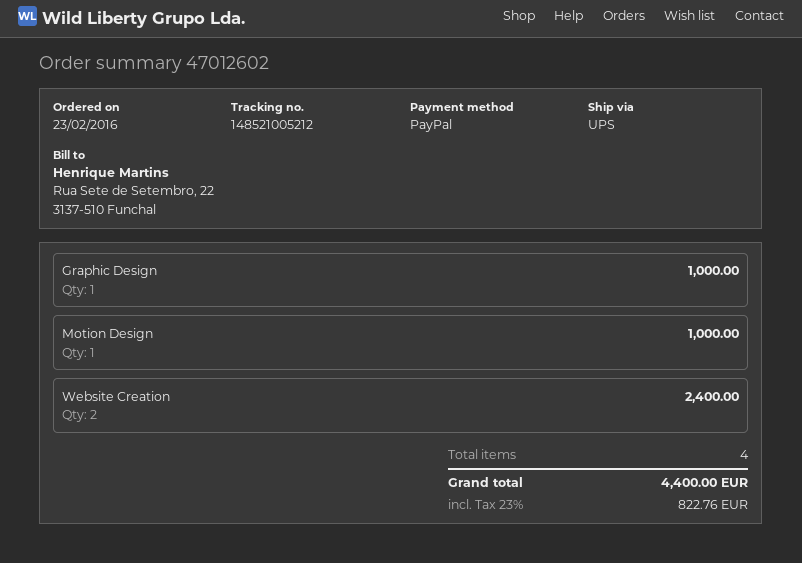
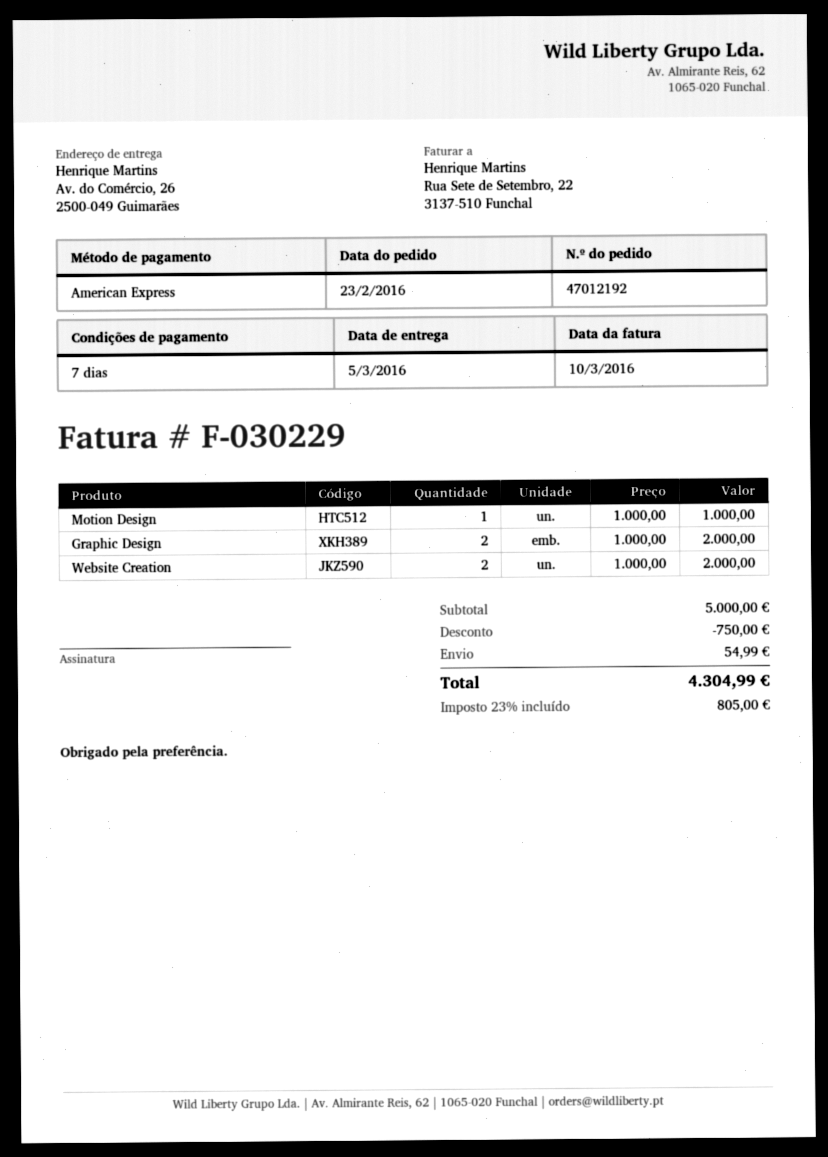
order number: 47012602 -> 47012192
payment method: PayPal -> American Express
Graphic Design: 1 for 1000.00 -> 2 for 2000.00
Website Creation: 2 for 2400.00 -> 2 for 2000.00
discount: none -> 750.00
shipping: none -> 54.99
tax: 23% = 822.76 -> 23% = 805.00
total: 4400.00 -> 4304.99

